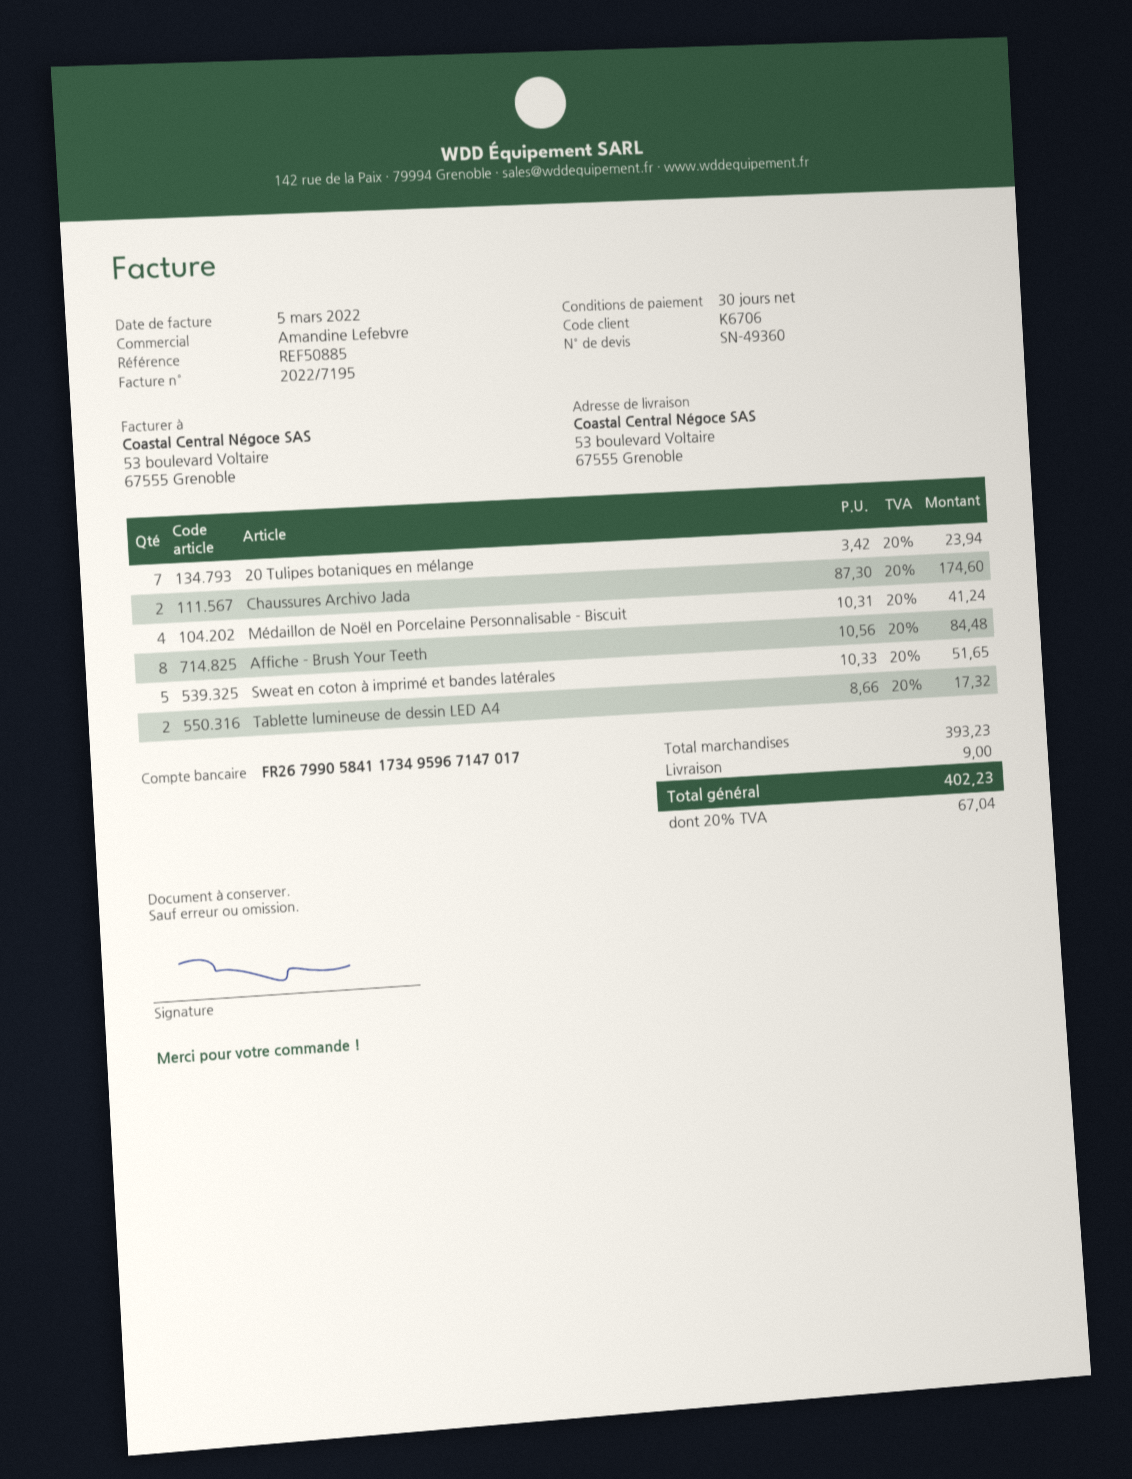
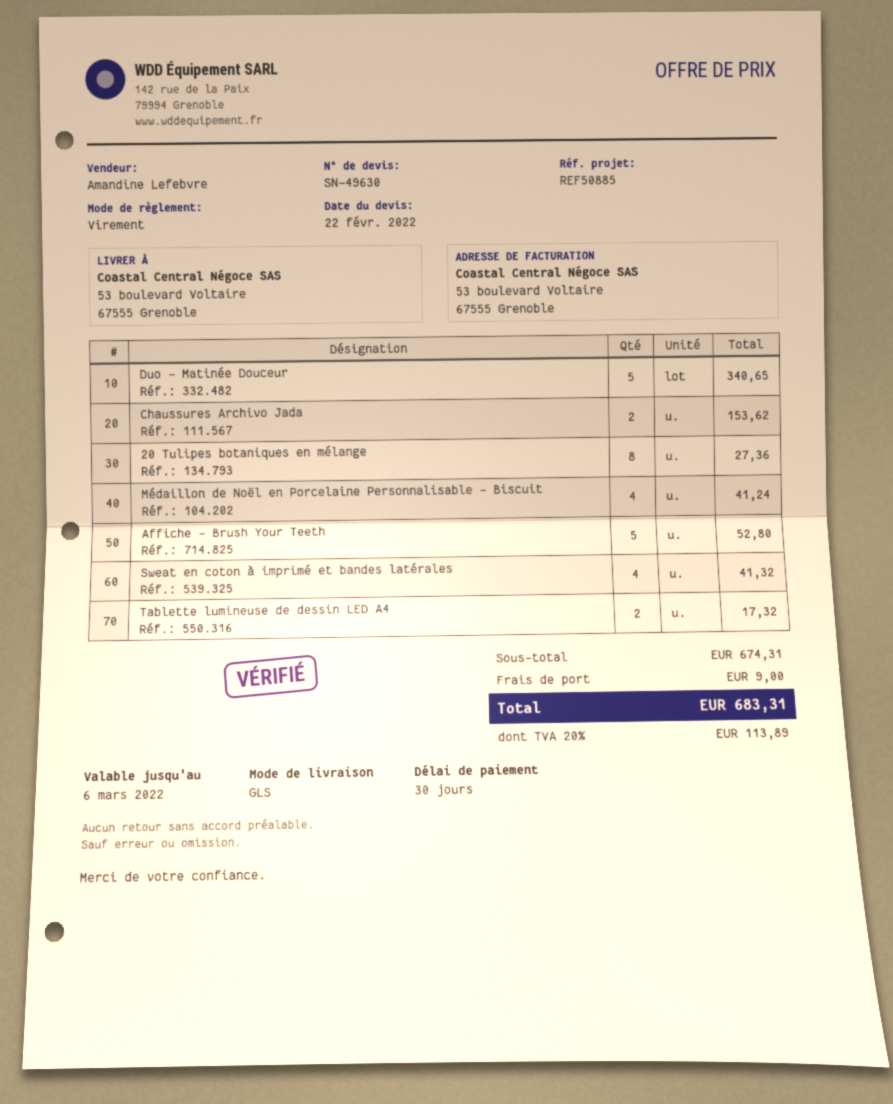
quote number: SN-49360 -> SN-49630
20 Tulipes botaniques en mélange: 7 for 23.94 -> 8 for 27.36
Chaussures Archivo Jada: 2 for 174.60 -> 2 for 153.62
Affiche - Brush Your Teeth: 8 for 84.48 -> 5 for 52.80
Sweat en coton à imprimé et bandes latérales: 5 for 51.65 -> 4 for 41.32
Duo - Matinée Douceur: none -> 5 for 340.65
subtotal: 393.23 -> 674.31
tax: 20% = 67.04 -> 20% = 113.89
total: 402.23 -> 683.31

